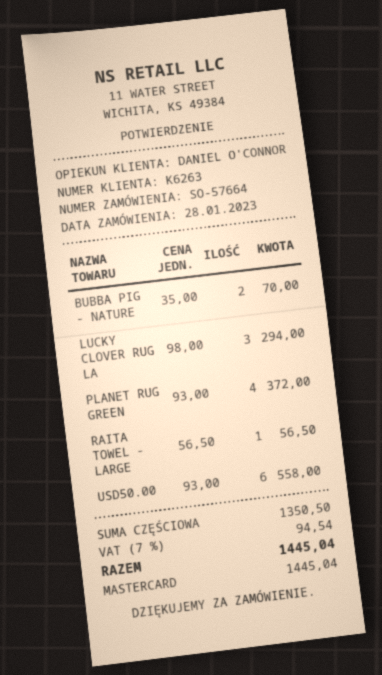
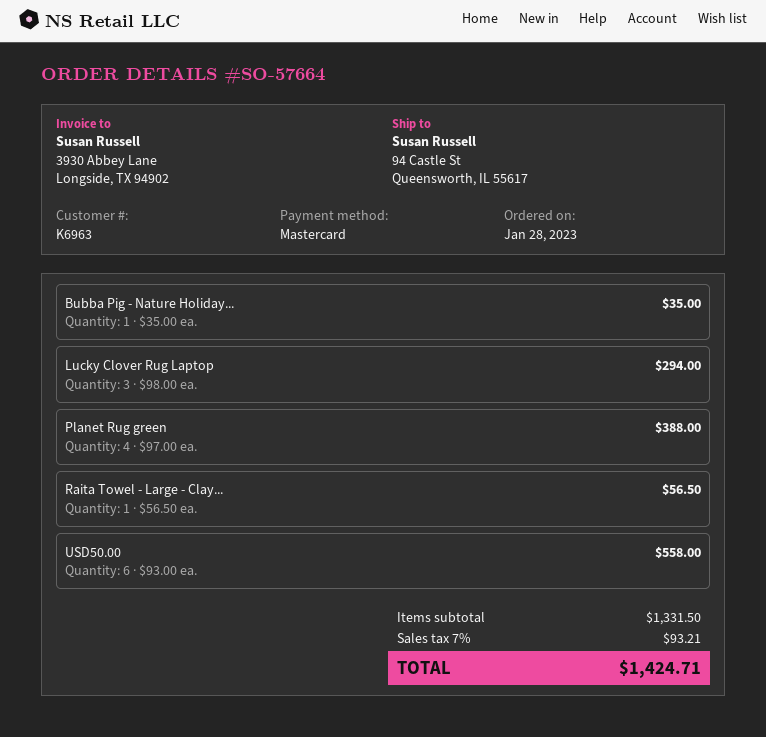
customer number: K6263 -> K6963
BUBBA PIG - NATURE: 2 x 35.00 = 70.00 -> 1 x 35.00 = 35.00
PLANET RUG GREEN: 4 x 93.00 = 372.00 -> 4 x 97.00 = 388.00
subtotal: 1350.50 -> 1331.50
tax: 7% = 94.54 -> 7% = 93.21
total: 1445.04 -> 1424.71

